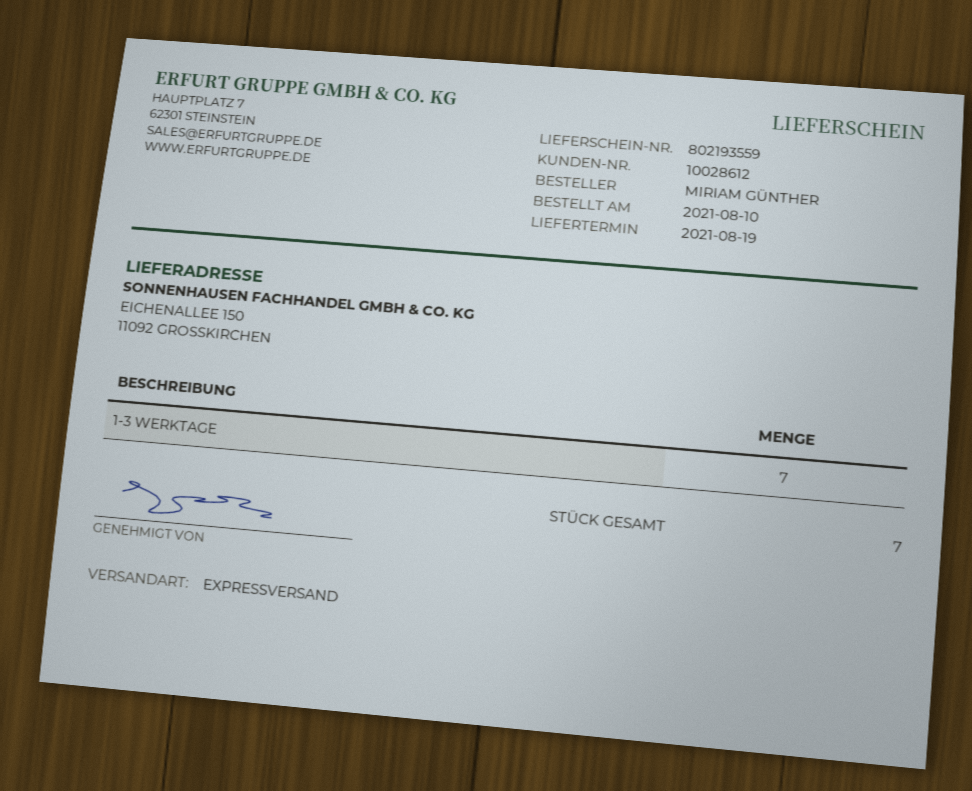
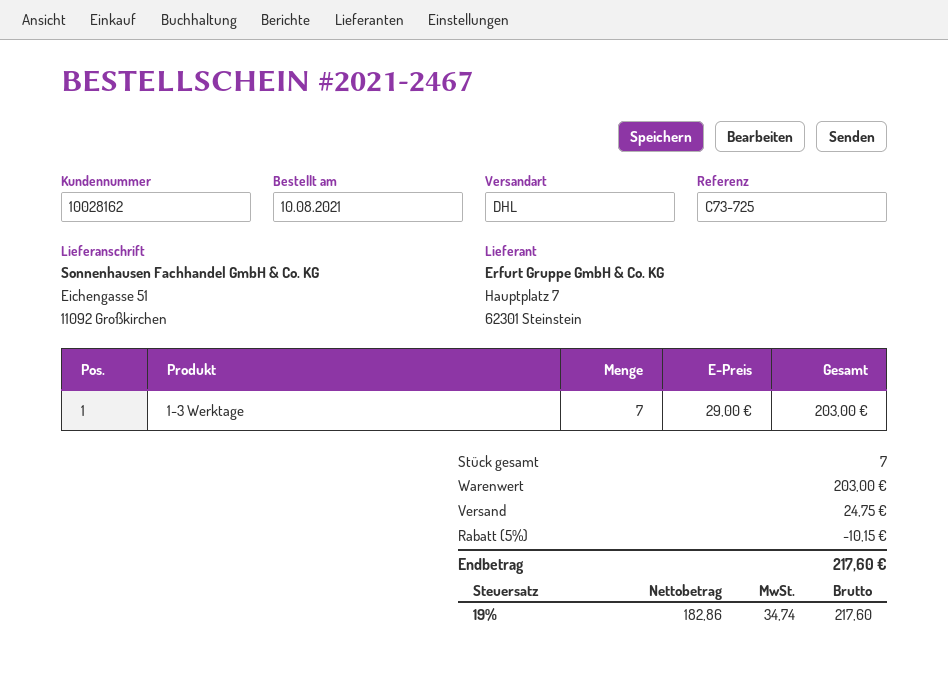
customer number: 10028612 -> 10028162
shipping method: express -> DHL
ship to: EICHENALLEE 150, 11092 GROSSKIRCHEN -> Eichengasse 51, 11092 Großkirchen

